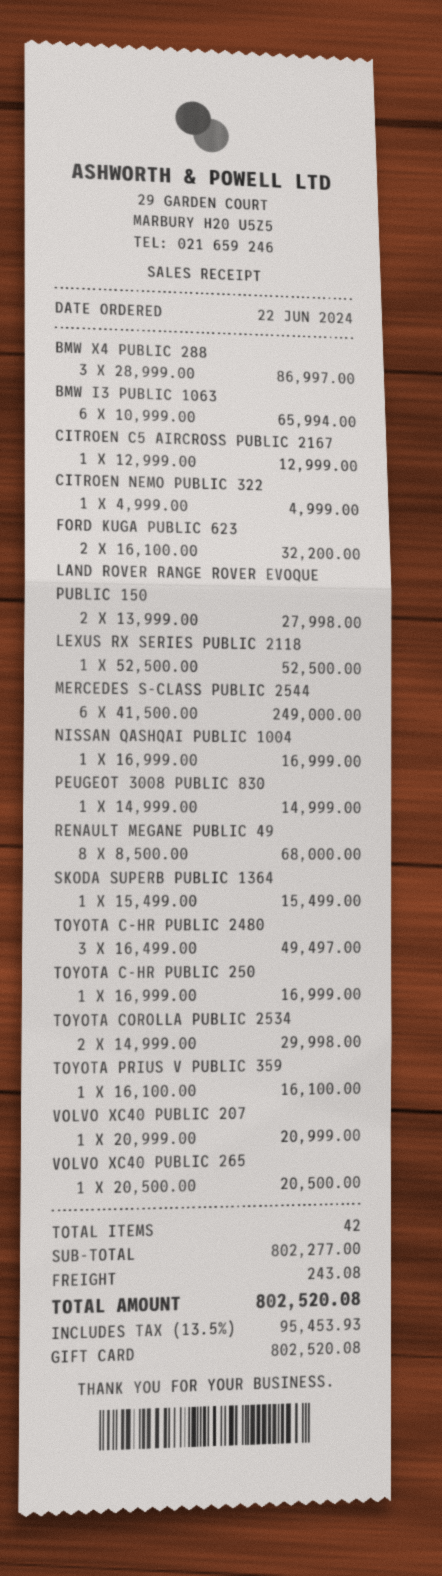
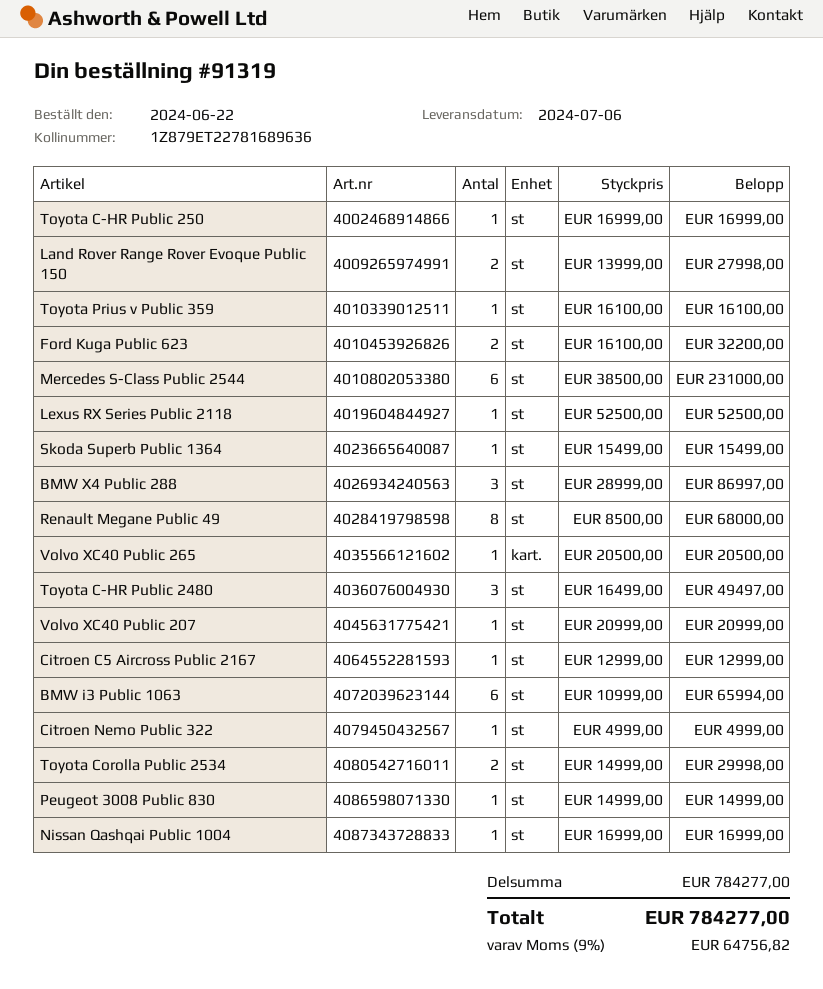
MERCEDES S-CLASS PUBLIC 2544: 6 x 41500.00 = 249000.00 -> 6 x 38500.00 = 231000.00
subtotal: 802277.00 -> 784277.00
shipping: 243.08 -> none
tax: 13.5% = 95453.93 -> 9% = 64756.82
total: 802520.08 -> 784277.00

